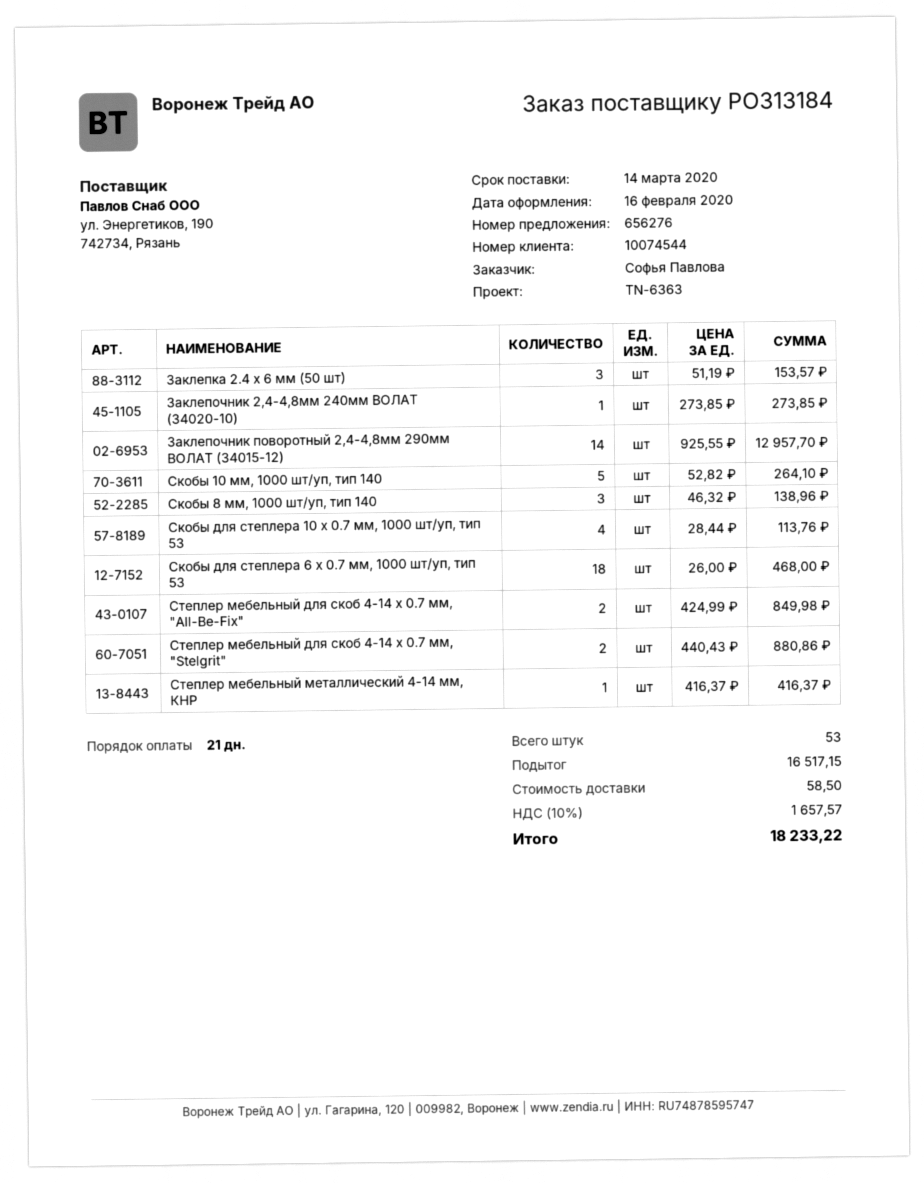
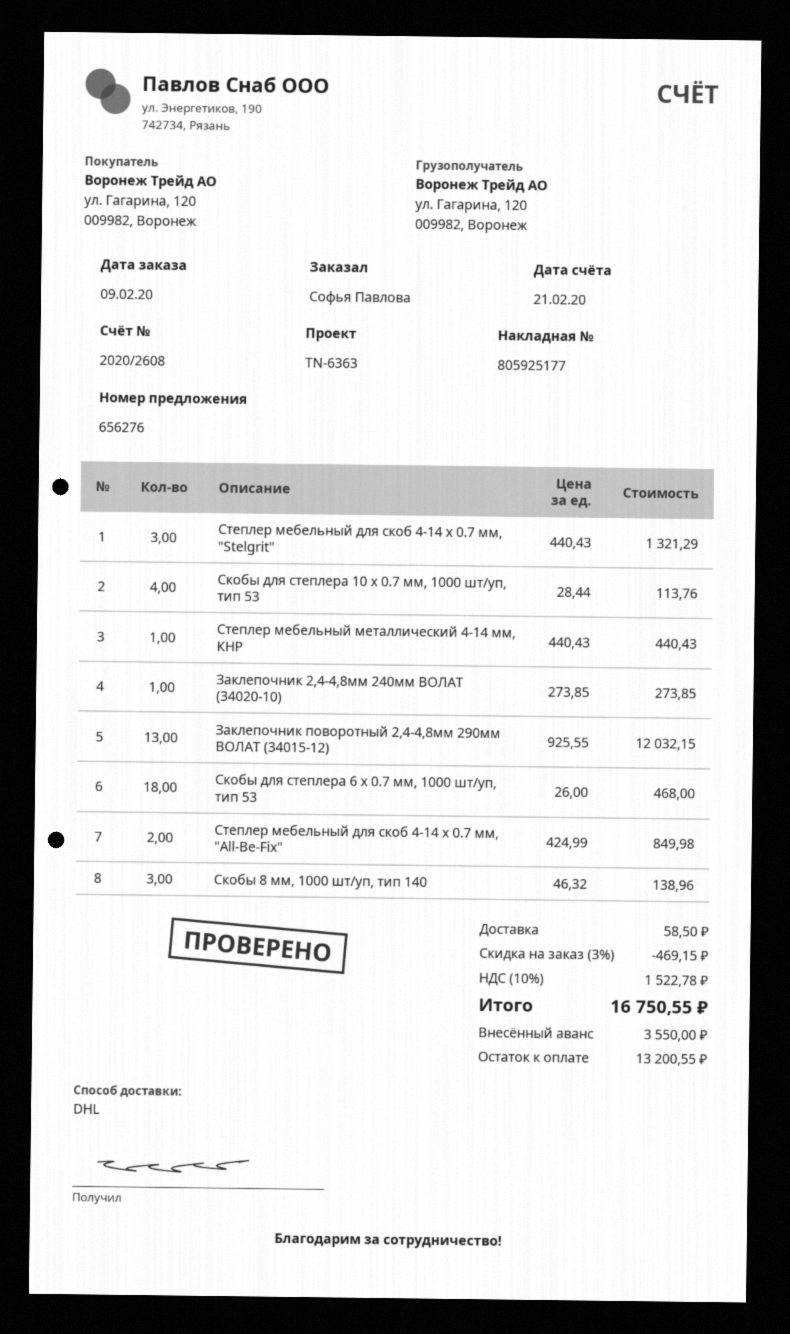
order date: 2020-02-16 -> 2020-02-09
Заклепка 2.4 х 6 мм (50 шт): 3 x 51.19 = 153.57 -> none
Заклепочник поворотный 2,4-4,8мм 290мм ВОЛАТ (34015-12): 14 x 925.55 = 12957.70 -> 13 x 925.55 = 12032.15
Скобы 10 мм, 1000 шт/уп, тип 140: 5 x 52.82 = 264.10 -> none
Степлер мебельный для скоб 4-14 х 0.7 мм, "Stelgrit": 2 x 440.43 = 880.86 -> 3 x 440.43 = 1321.29
Степлер мебельный металлический 4-14 мм, КНР: 1 x 416.37 = 416.37 -> 1 x 440.43 = 440.43
discount: none -> 3% = 469.15
tax: 10% = 1657.57 -> 10% = 1522.78
total: 18233.22 -> 16750.55

